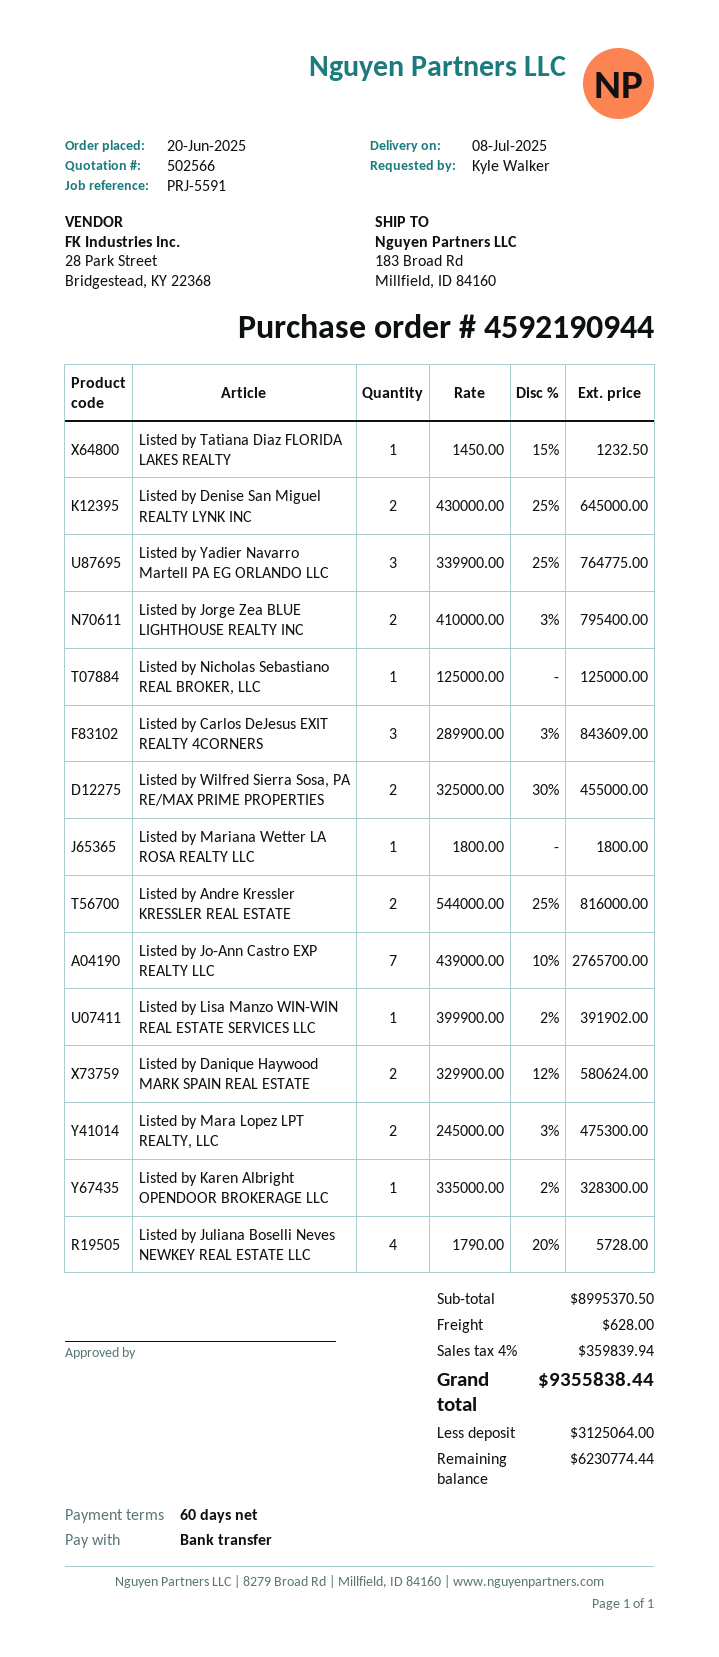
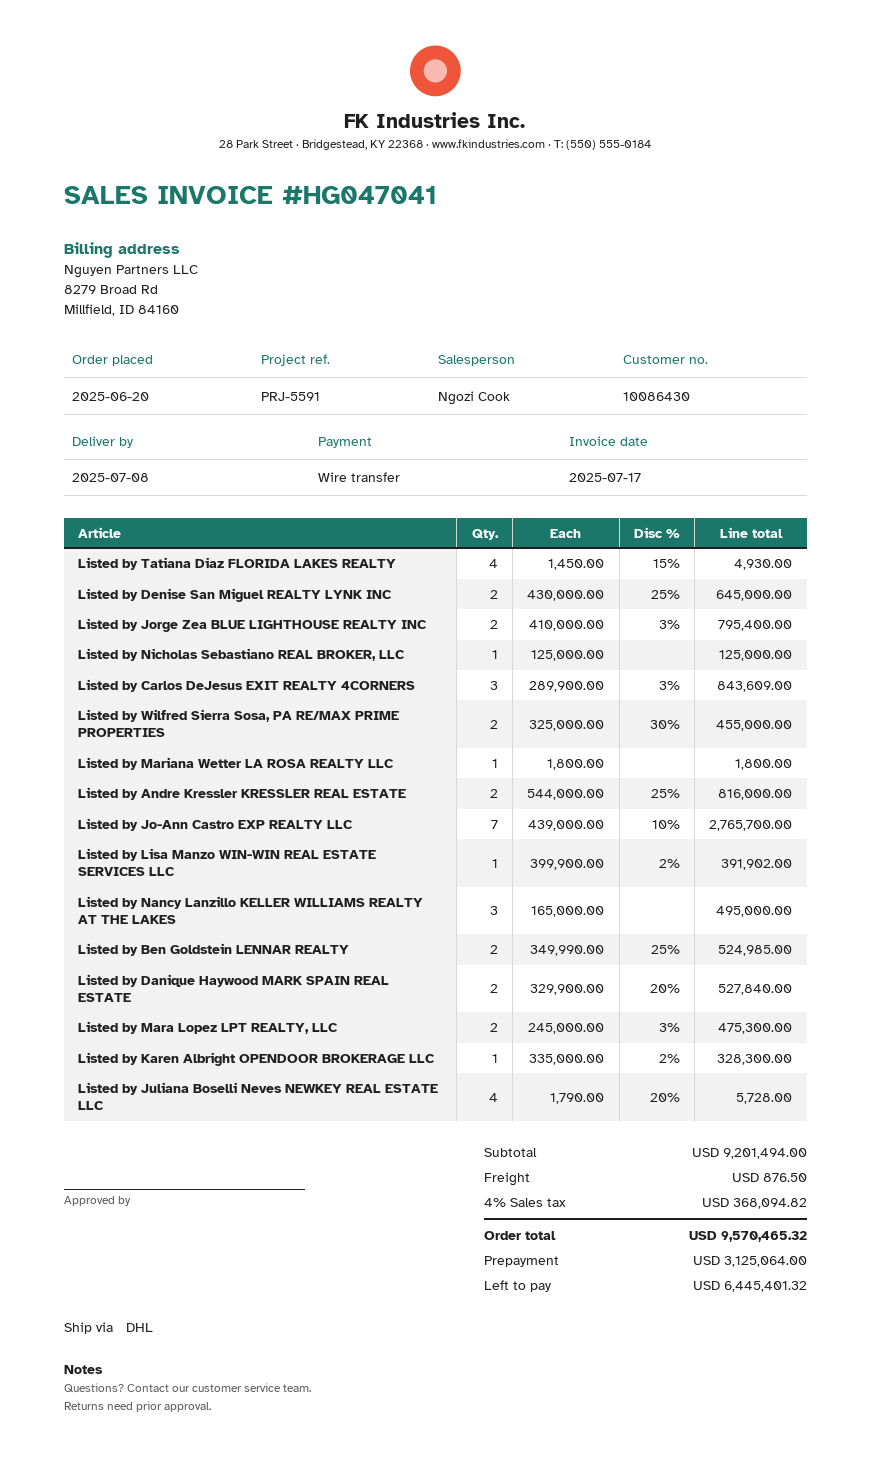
Listed by Tatiana Diaz FLORIDA LAKES REALTY: 1 x 1450.00 - 15% = 1232.50 -> 4 x 1450.00 - 15% = 4930.00
Listed by Yadier Navarro Martell PA EG ORLANDO LLC: 3 x 339900.00 - 25% = 764775.00 -> none
Listed by Danique Haywood MARK SPAIN REAL ESTATE: 2 x 329900.00 - 12% = 580624.00 -> 2 x 329900.00 - 20% = 527840.00
Listed by Nancy Lanzillo KELLER WILLIAMS REALTY AT THE LAKES: none -> 3 x 165000.00 = 495000.00
Listed by Ben Goldstein LENNAR REALTY: none -> 2 x 349990.00 - 25% = 524985.00
subtotal: 8995370.50 -> 9201494.00
shipping: 628.00 -> 876.50
tax: 4% = 359839.94 -> 4% = 368094.82
total: 9355838.44 -> 9570465.32
balance: 6230774.44 -> 6445401.32

